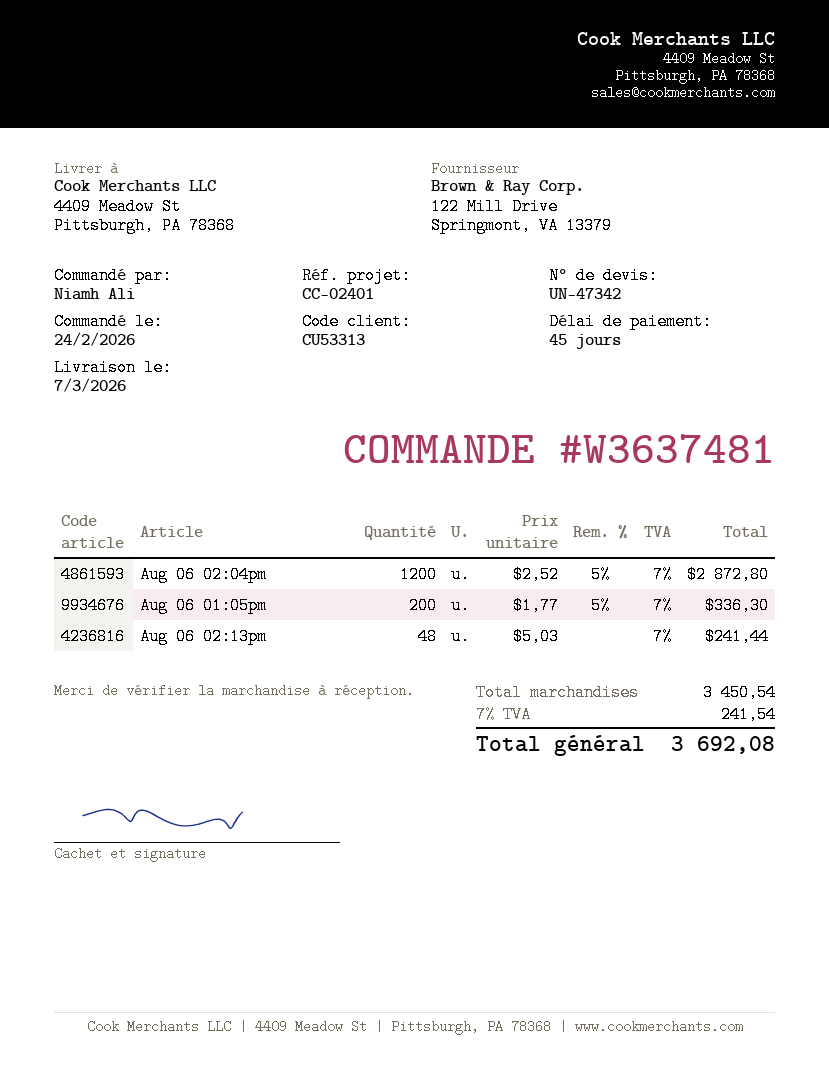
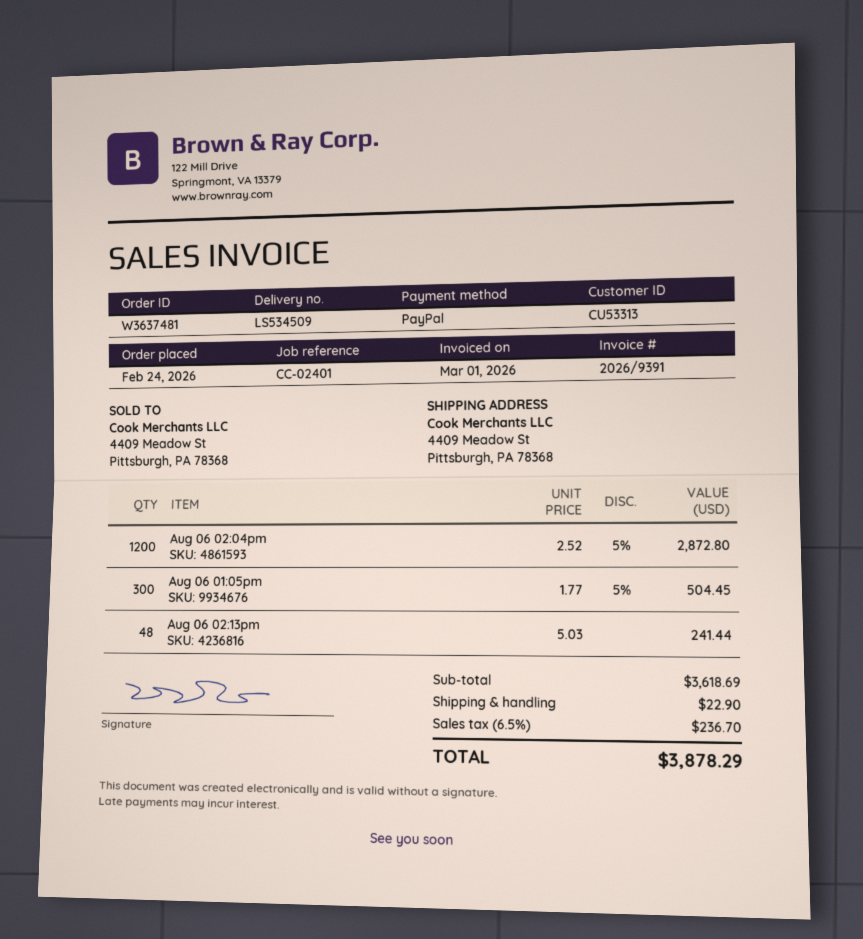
Aug 06 01:05pm: 200 x 1.77 - 5% = 336.30 -> 300 x 1.77 - 5% = 504.45
subtotal: 3450.54 -> 3618.69
shipping: none -> 22.90
tax: 7% = 241.54 -> 6.5% = 236.70
total: 3692.08 -> 3878.29

